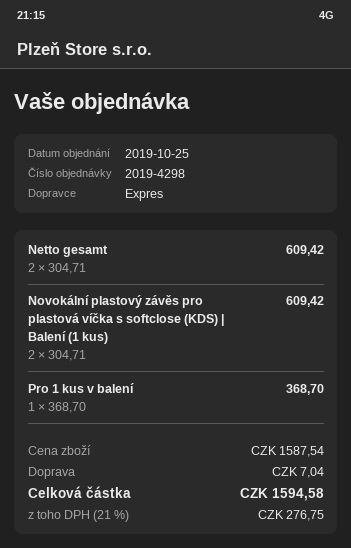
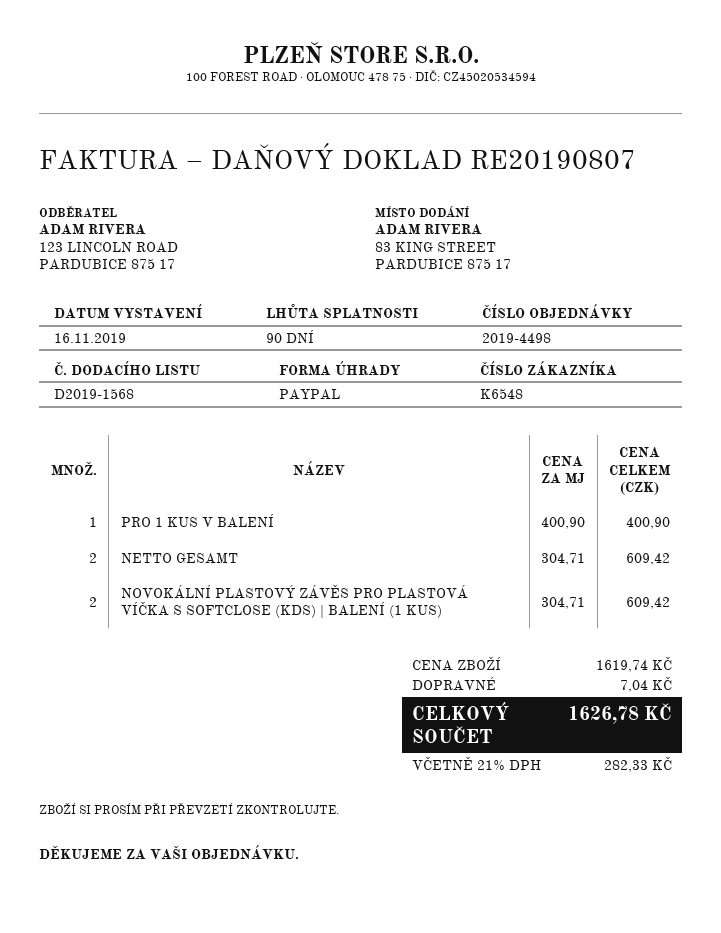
order number: 2019-4298 -> 2019-4498
Pro 1 kus v balení: 1 x 368.70 = 368.70 -> 1 x 400.90 = 400.90
subtotal: 1587.54 -> 1619.74
tax: 21% = 276.75 -> 21% = 282.33
total: 1594.58 -> 1626.78

